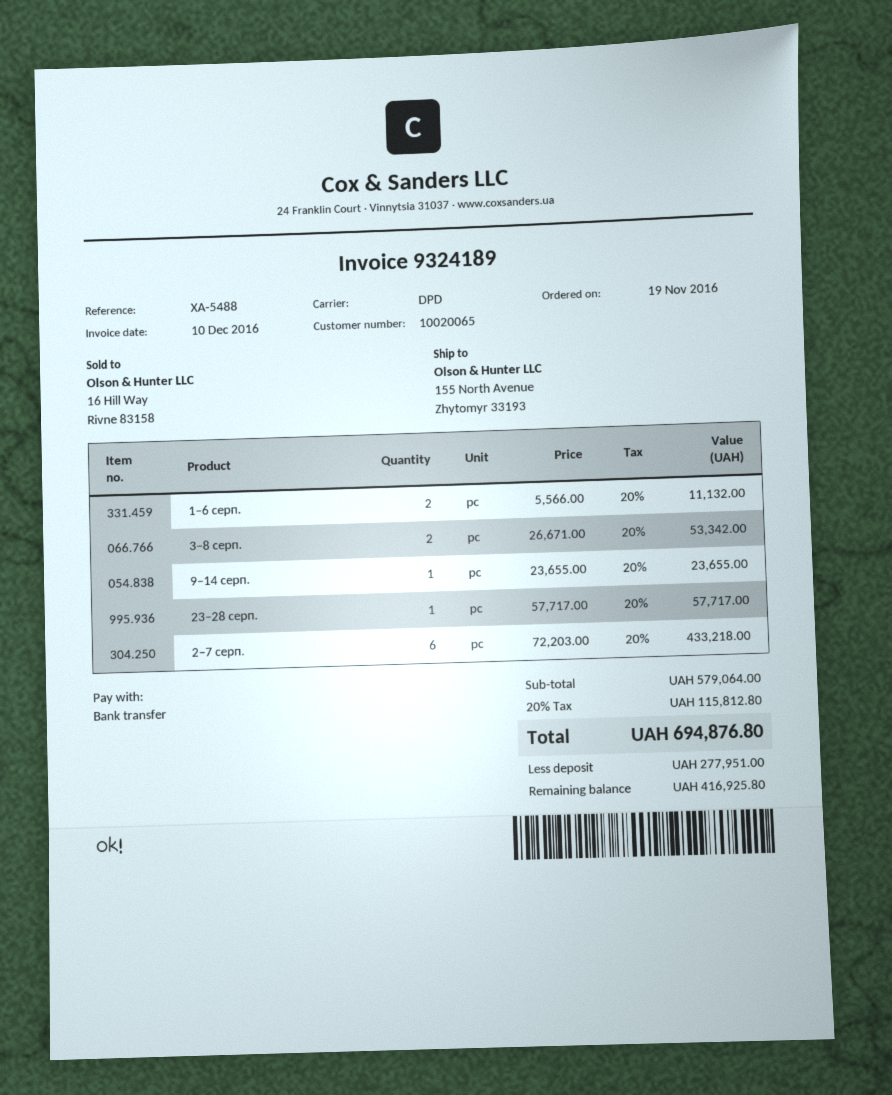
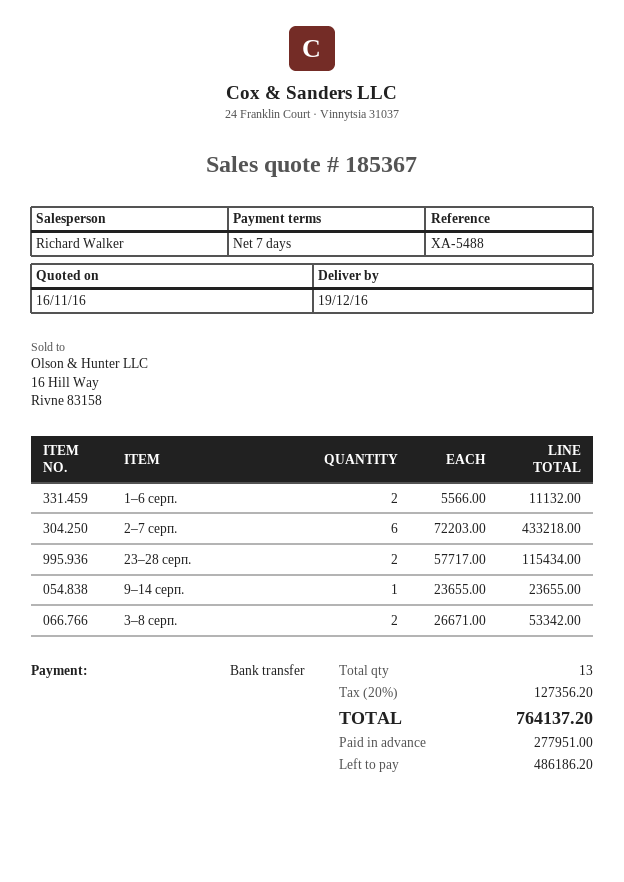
23–28 серп.: 1 x 57717.00 = 57717.00 -> 2 x 57717.00 = 115434.00
tax: 20% = 115812.80 -> 20% = 127356.20
total: 694876.80 -> 764137.20
balance: 416925.80 -> 486186.20

